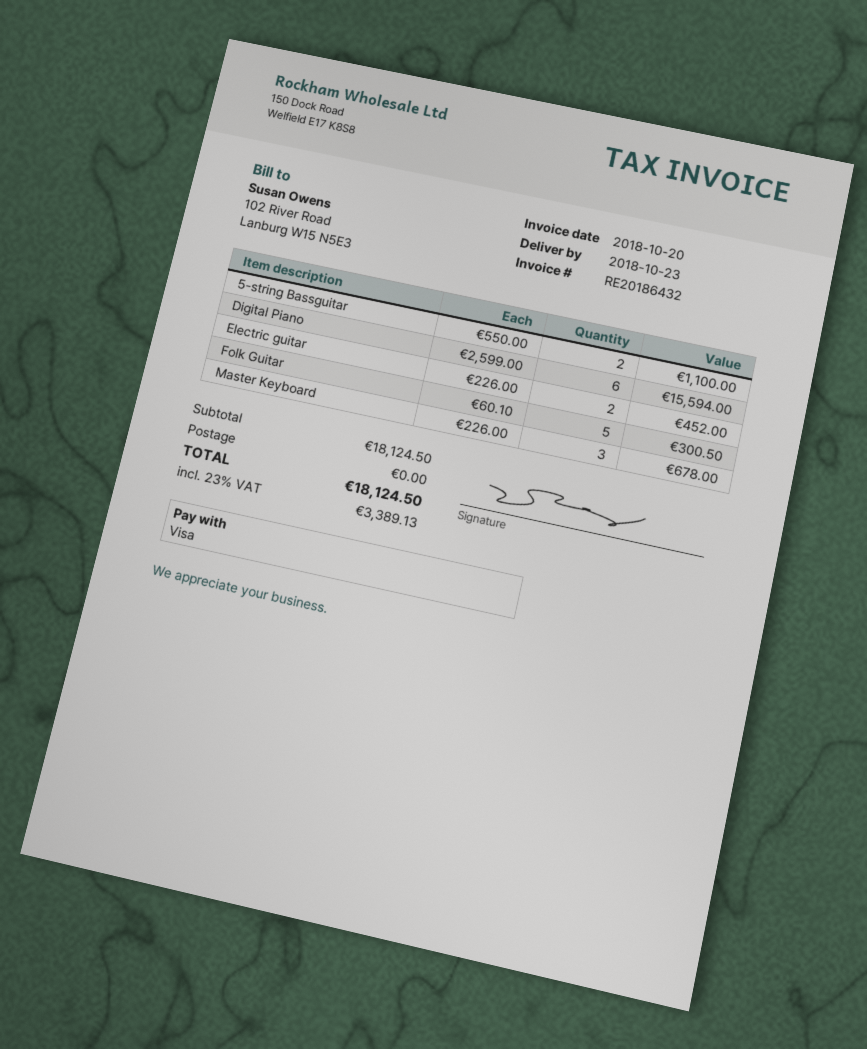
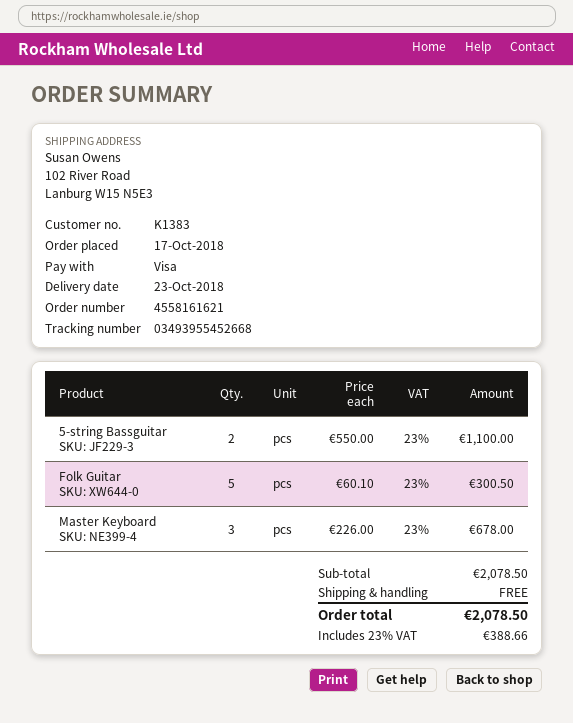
Digital Piano: 6 x 2599.00 = 15594.00 -> none
Electric guitar: 2 x 226.00 = 452.00 -> none
subtotal: 18124.50 -> 2078.50
tax: 23% = 3389.13 -> 23% = 388.66
total: 18124.50 -> 2078.50

